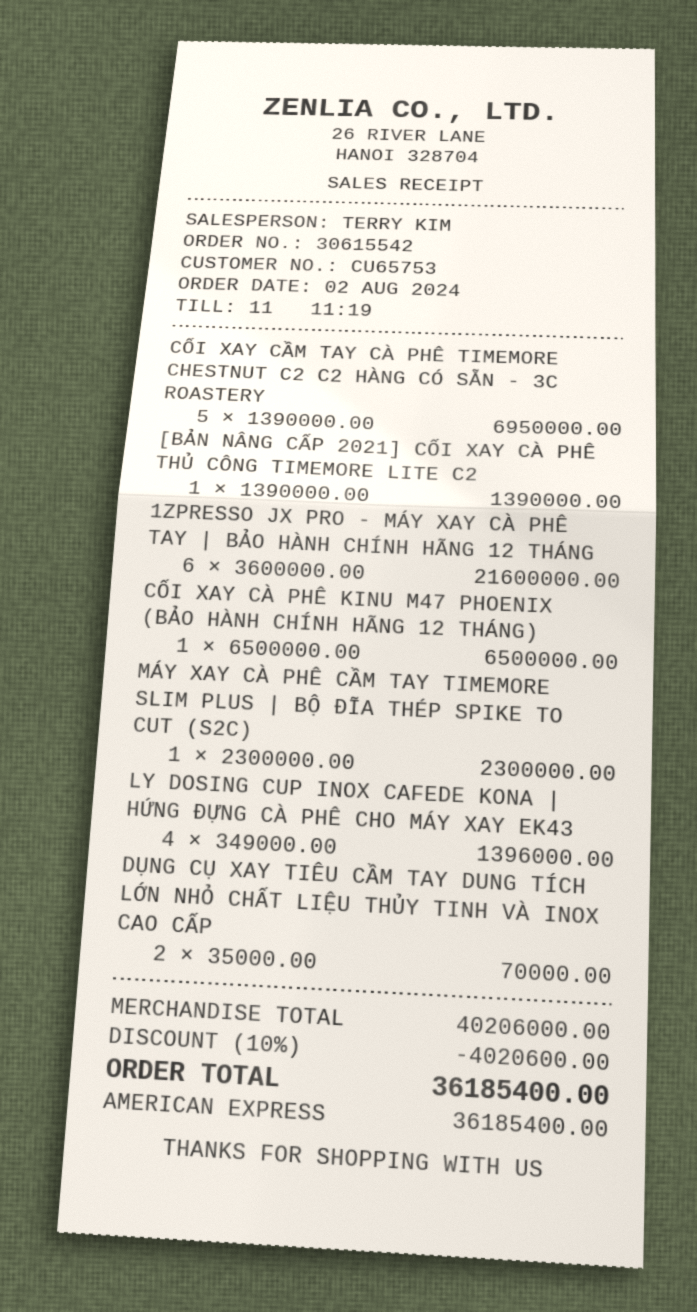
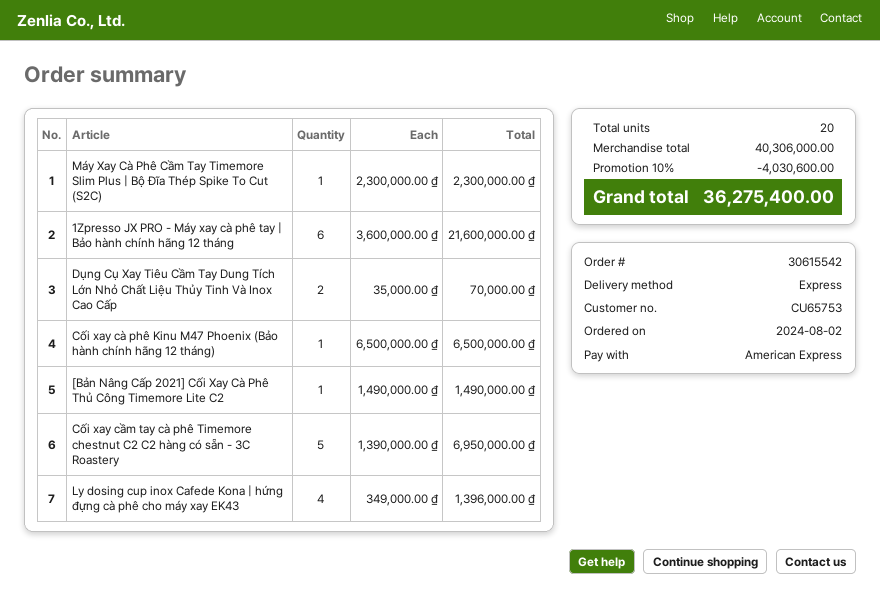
[BẢN NÂNG CẤP 2021] CỐI XAY CÀ PHÊ THỦ CÔNG TIMEMORE LITE C2: 1 x 1390000.00 = 1390000.00 -> 1 x 1490000.00 = 1490000.00
subtotal: 40206000.00 -> 40306000.00
discount: 10% = 4020600.00 -> 10% = 4030600.00
total: 36185400.00 -> 36275400.00

